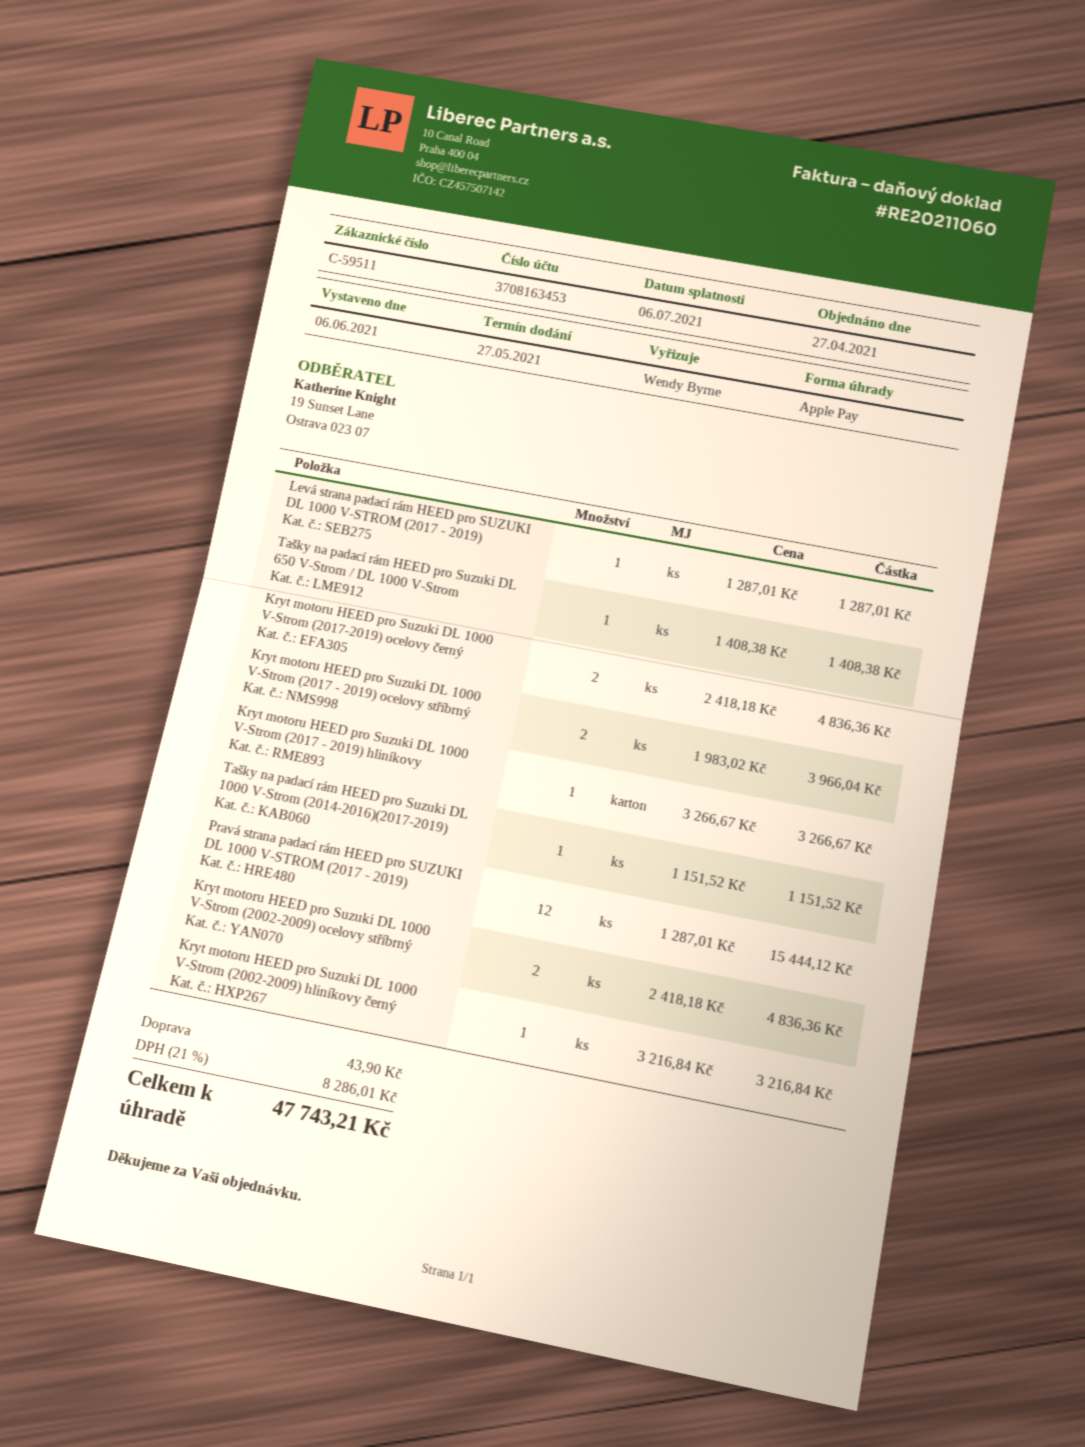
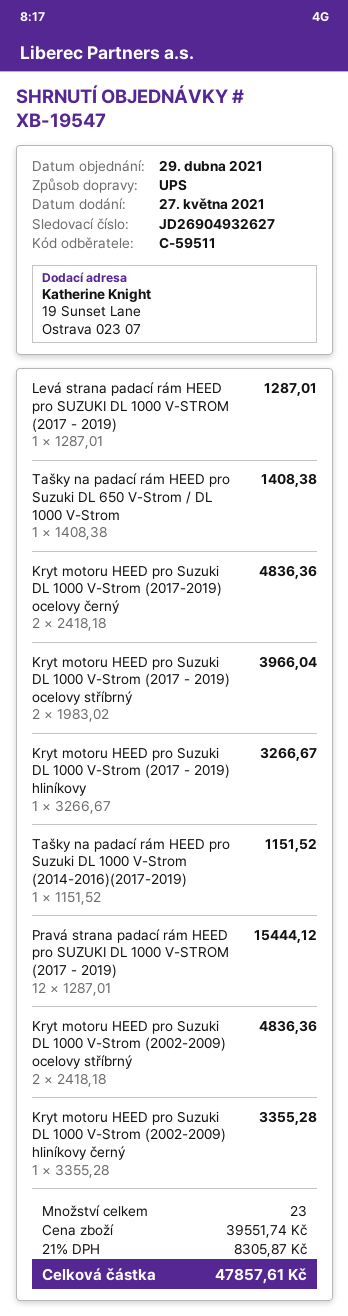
order date: 2021-04-27 -> 2021-04-29
Kryt motoru HEED pro Suzuki DL 1000 V-Strom (2002-2009) hliníkovy černý: 1 x 3216.84 = 3216.84 -> 1 x 3355.28 = 3355.28
shipping: 43.90 -> none
tax: 21% = 8286.01 -> 21% = 8305.87
total: 47743.21 -> 47857.61

